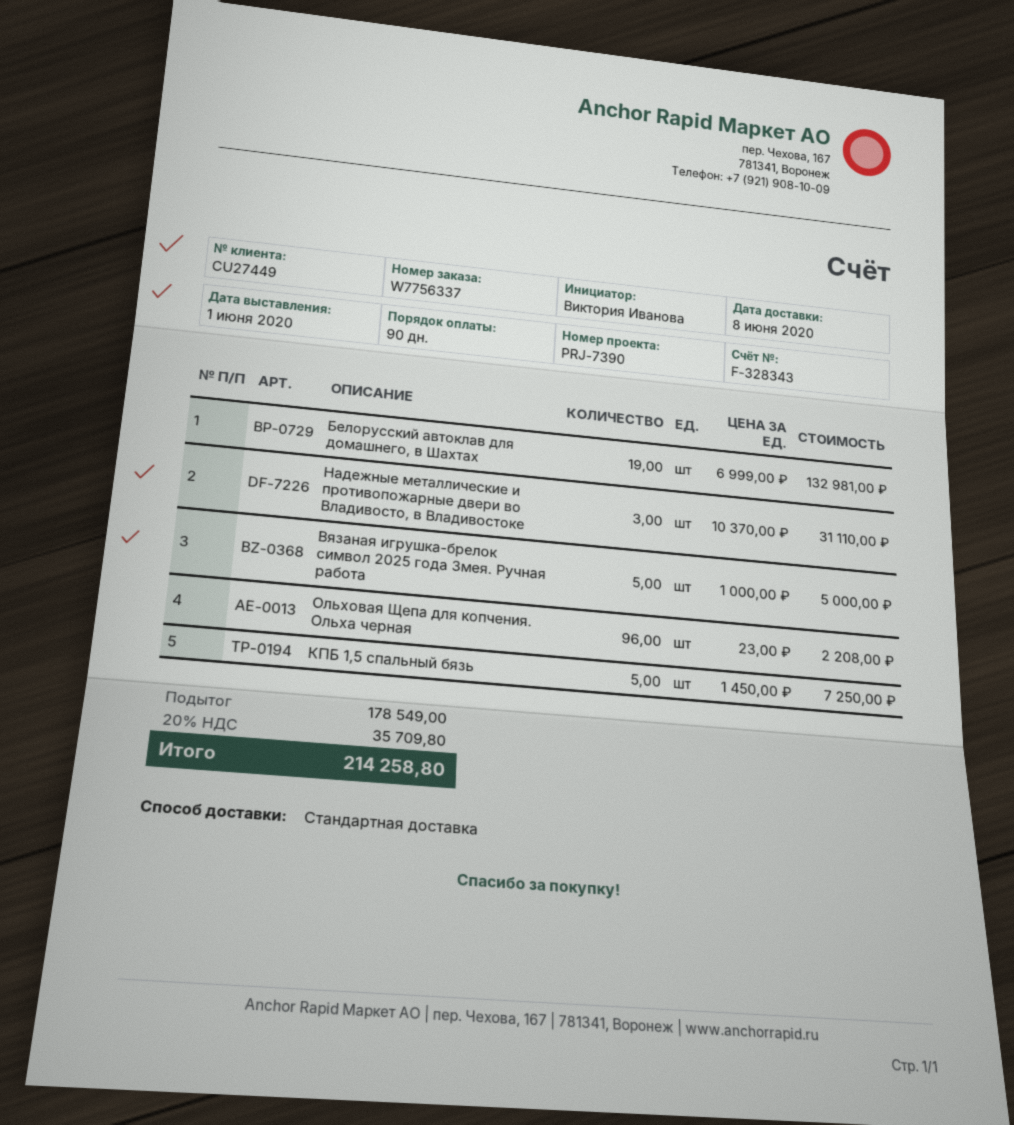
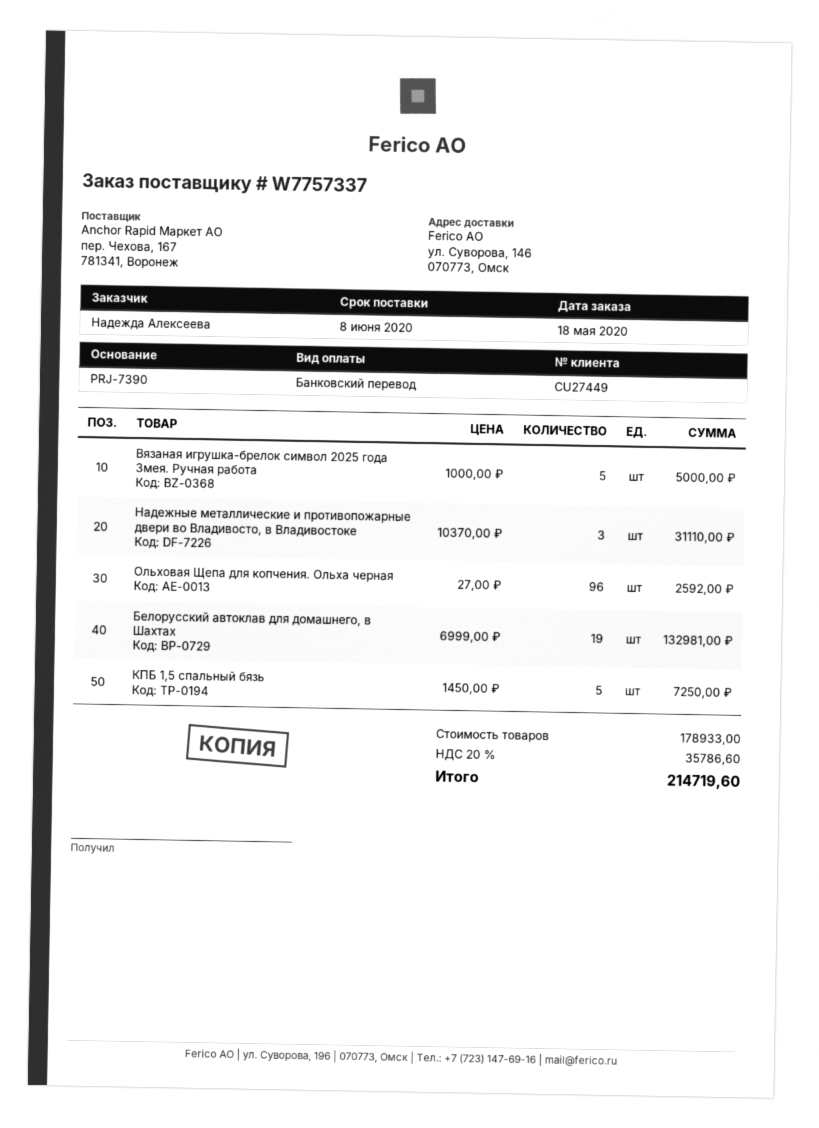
order number: W7756337 -> W7757337
ordered by: Виктория Иванова -> Надежда Алексеева
Ольховая Щeпa для кoпчeния. Oльxa чepнaя: 96 x 23.00 = 2208.00 -> 96 x 27.00 = 2592.00
subtotal: 178549.00 -> 178933.00
tax: 20% = 35709.80 -> 20% = 35786.60
total: 214258.80 -> 214719.60

